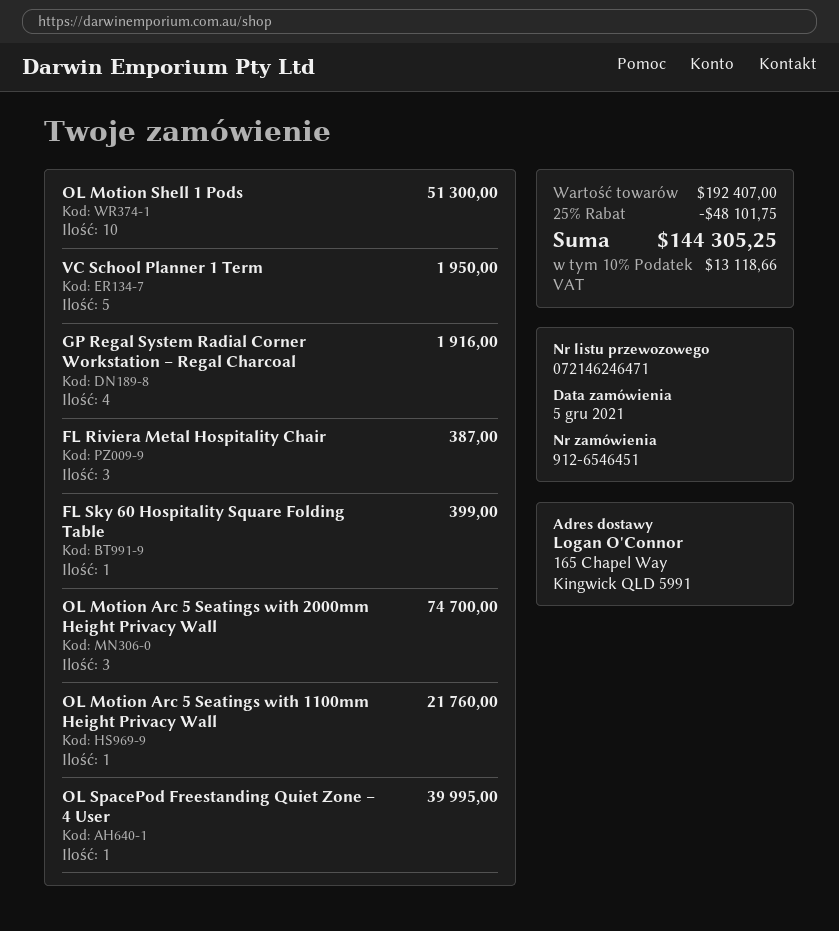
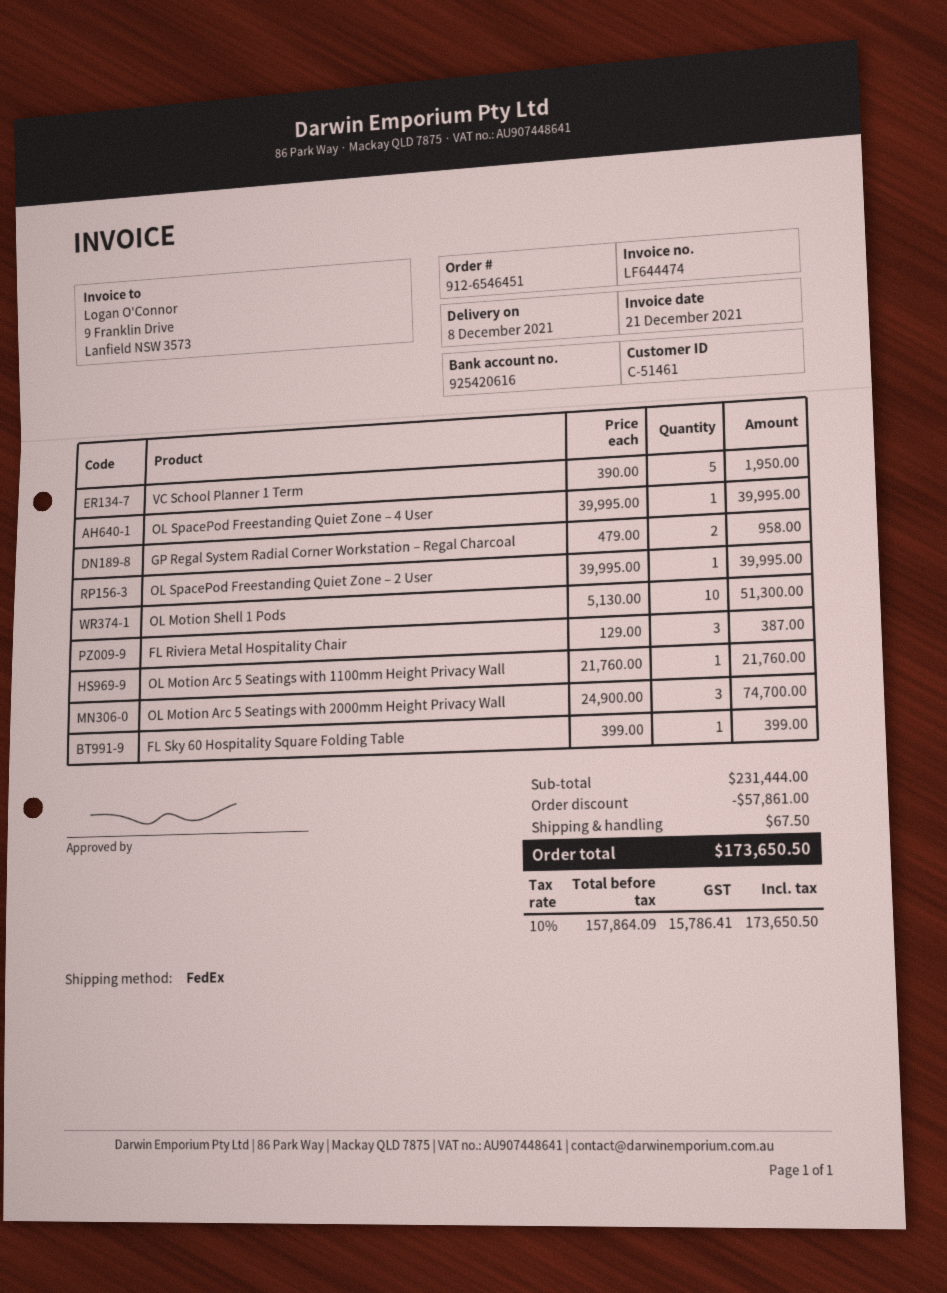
GP Regal System Radial Corner Workstation – Regal Charcoal: 4 for 1916.00 -> 2 for 958.00
OL SpacePod Freestanding Quiet Zone – 2 User: none -> 1 for 39995.00
subtotal: 192407.00 -> 231444.00
discount: 48101.75 -> 57861.00
shipping: none -> 67.50
tax: 10% = 13118.66 -> 10% = 15786.41
total: 144305.25 -> 173650.50

